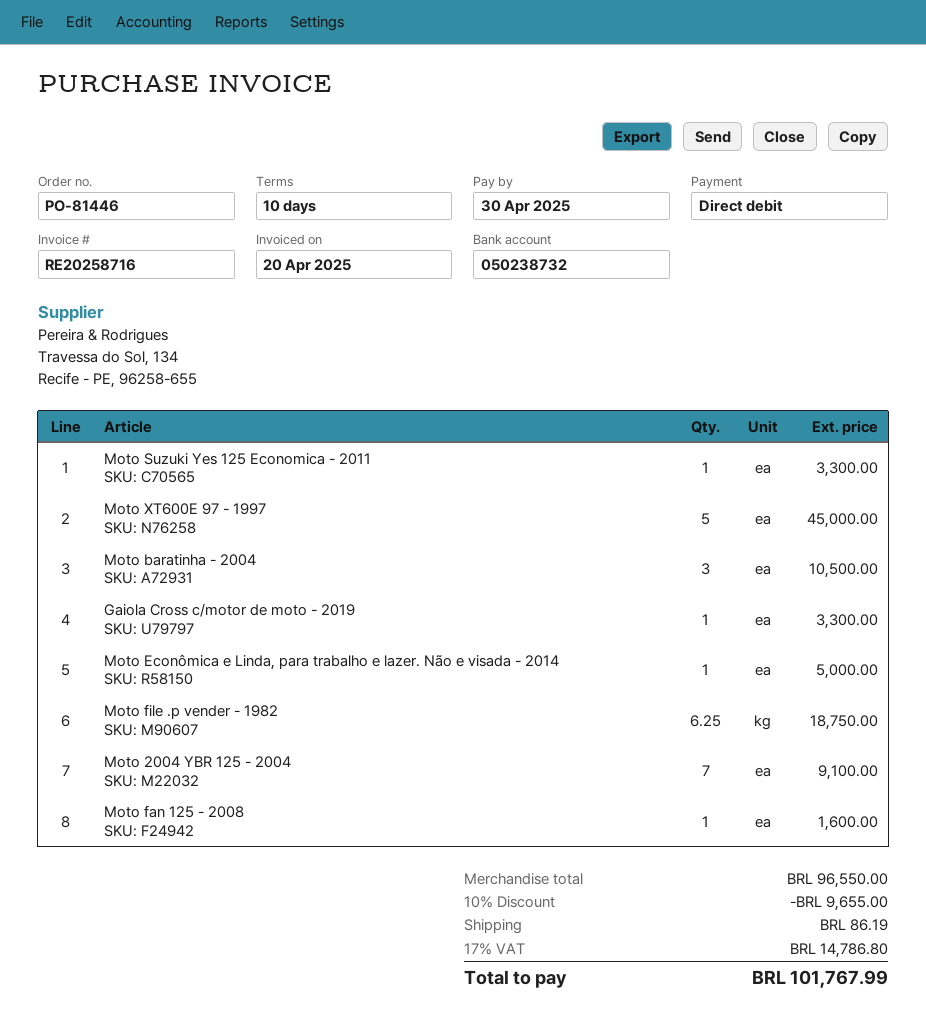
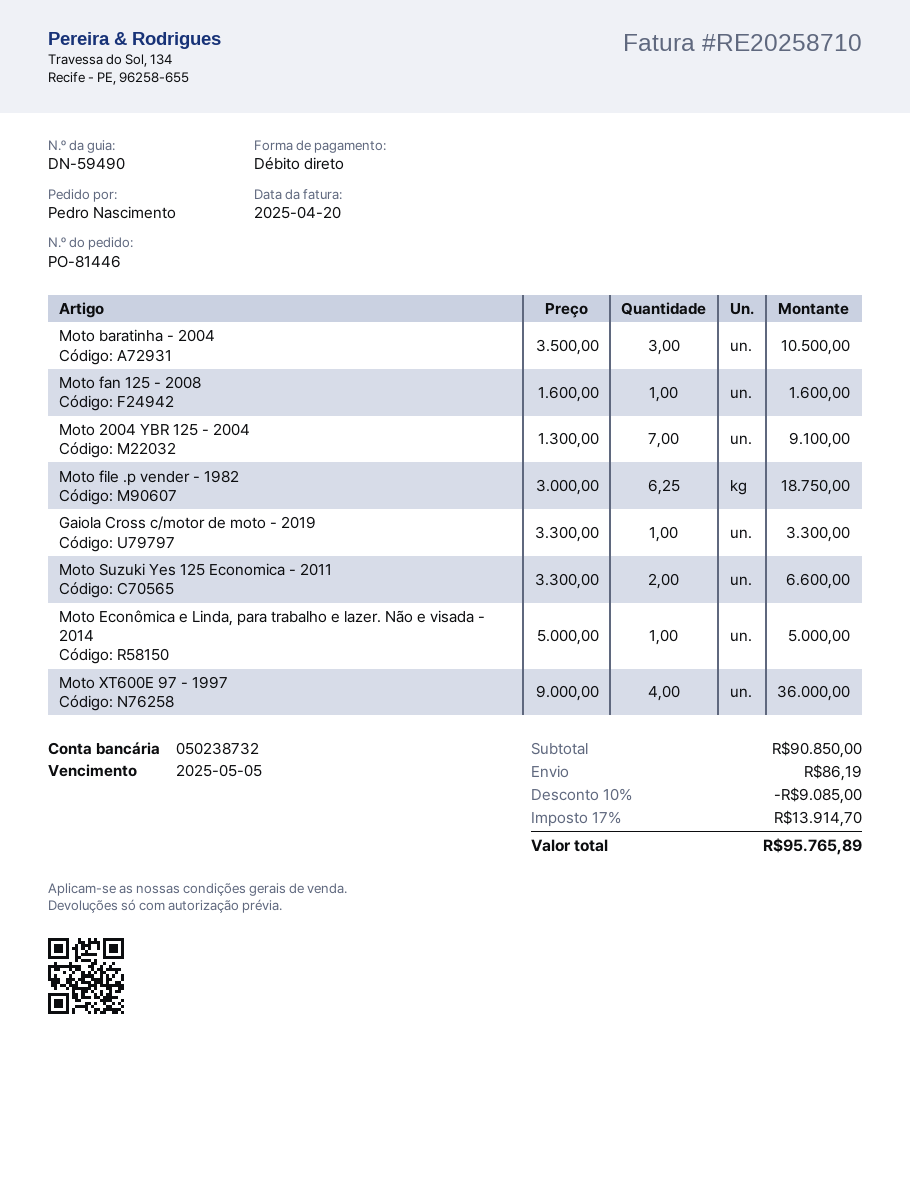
invoice number: RE20258716 -> RE20258710
due date: 2025-04-30 -> 2025-05-05
Moto Suzuki Yes 125 Economica - 2011: 1 for 3300.00 -> 2 for 6600.00
Moto XT600E 97 - 1997: 5 for 45000.00 -> 4 for 36000.00
subtotal: 96550.00 -> 90850.00
discount: 10% = 9655.00 -> 10% = 9085.00
tax: 17% = 14786.80 -> 17% = 13914.70
total: 101767.99 -> 95765.89

